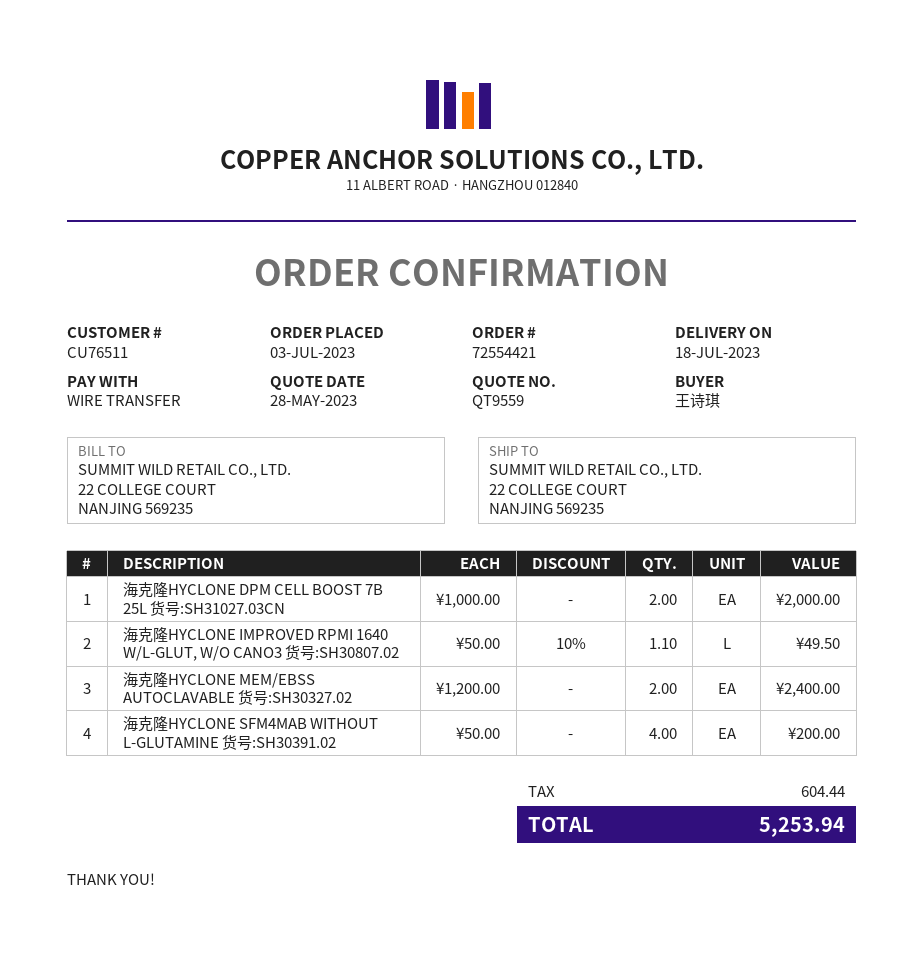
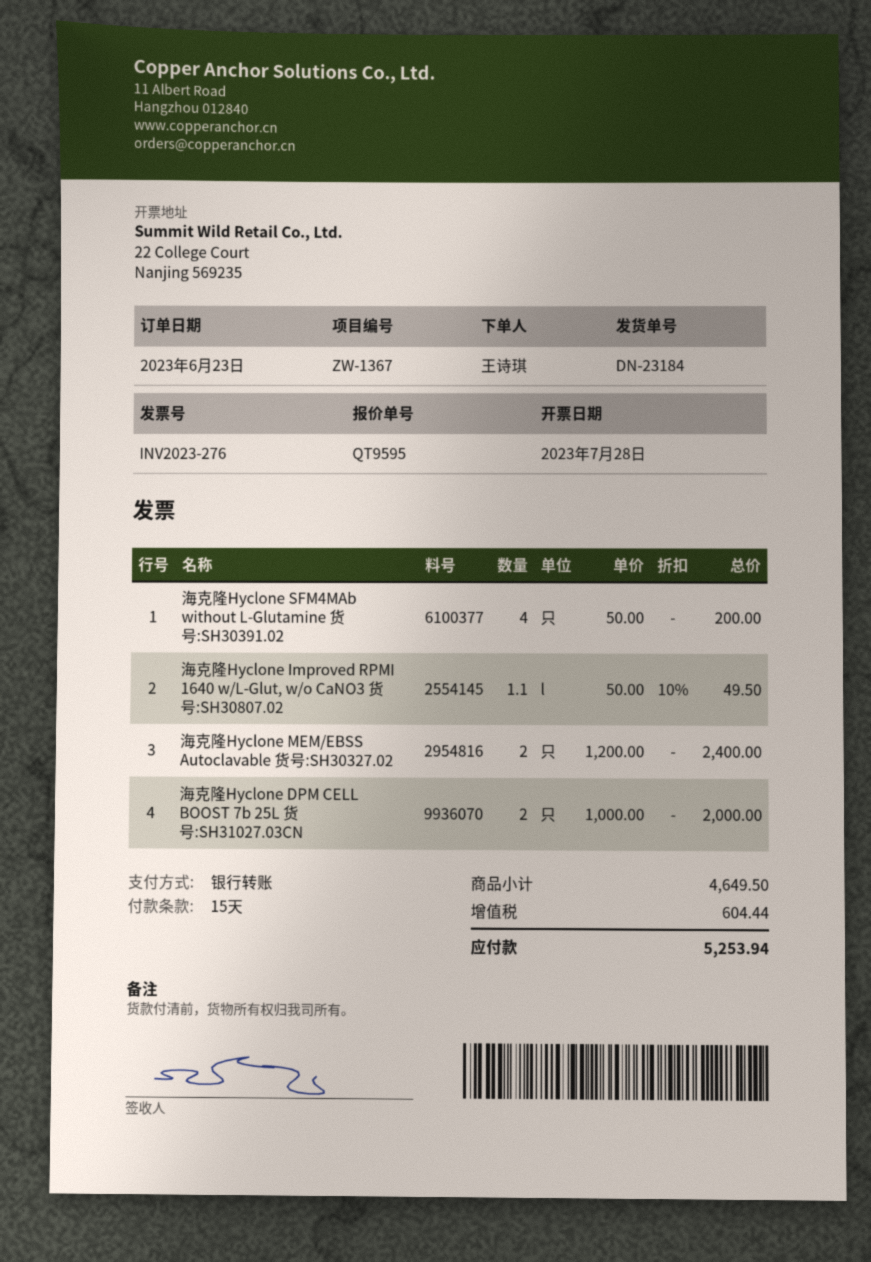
quote number: QT9559 -> QT9595
order date: 2023-07-03 -> 2023-06-23

